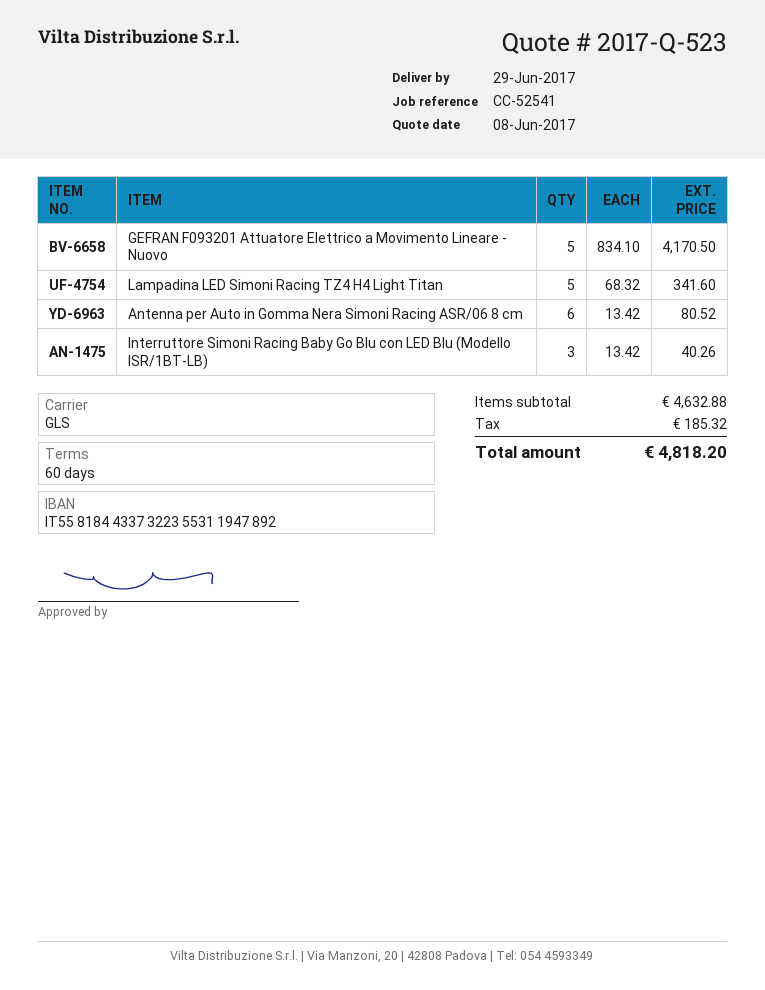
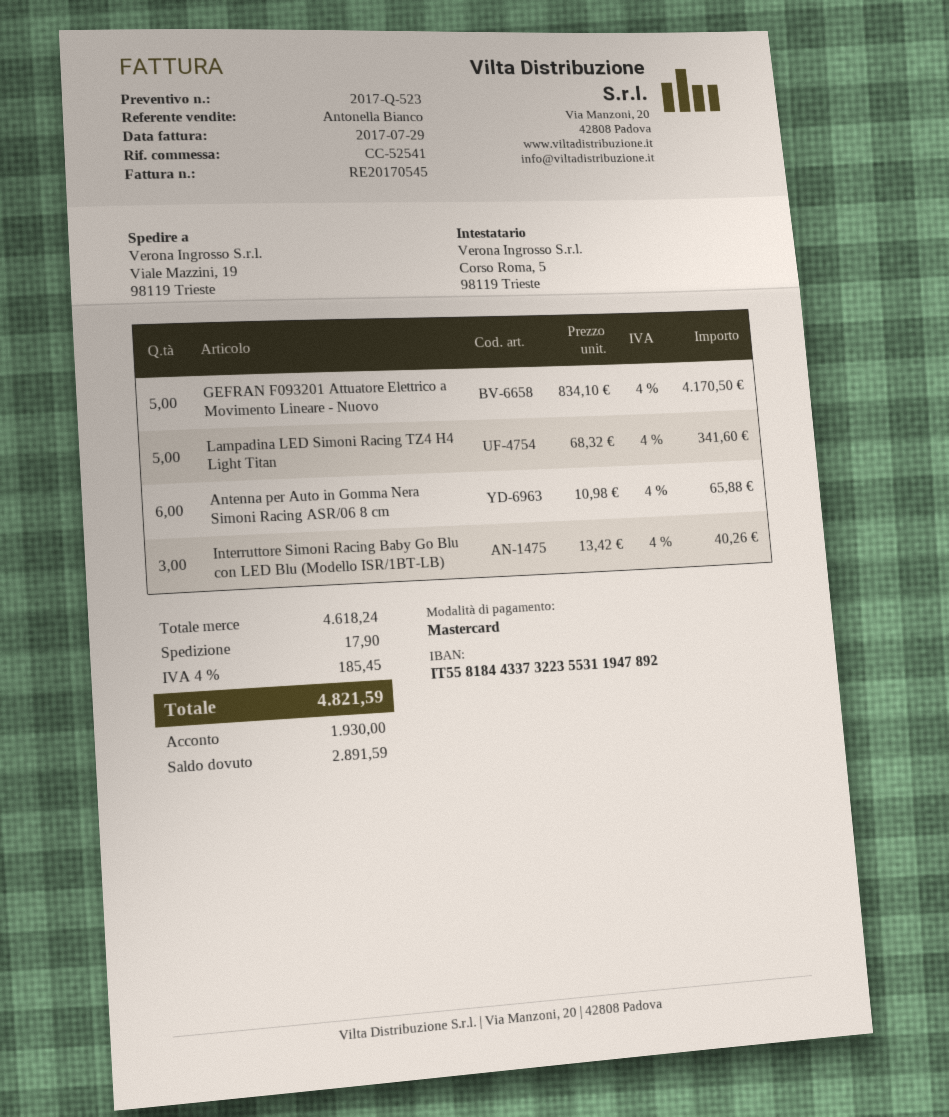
Antenna per Auto in Gomma Nera Simoni Racing ASR/06 8 cm: 6 x 13.42 = 80.52 -> 6 x 10.98 = 65.88
subtotal: 4632.88 -> 4618.24
shipping: none -> 17.90
tax: 185.32 -> 185.45
total: 4818.20 -> 4821.59

